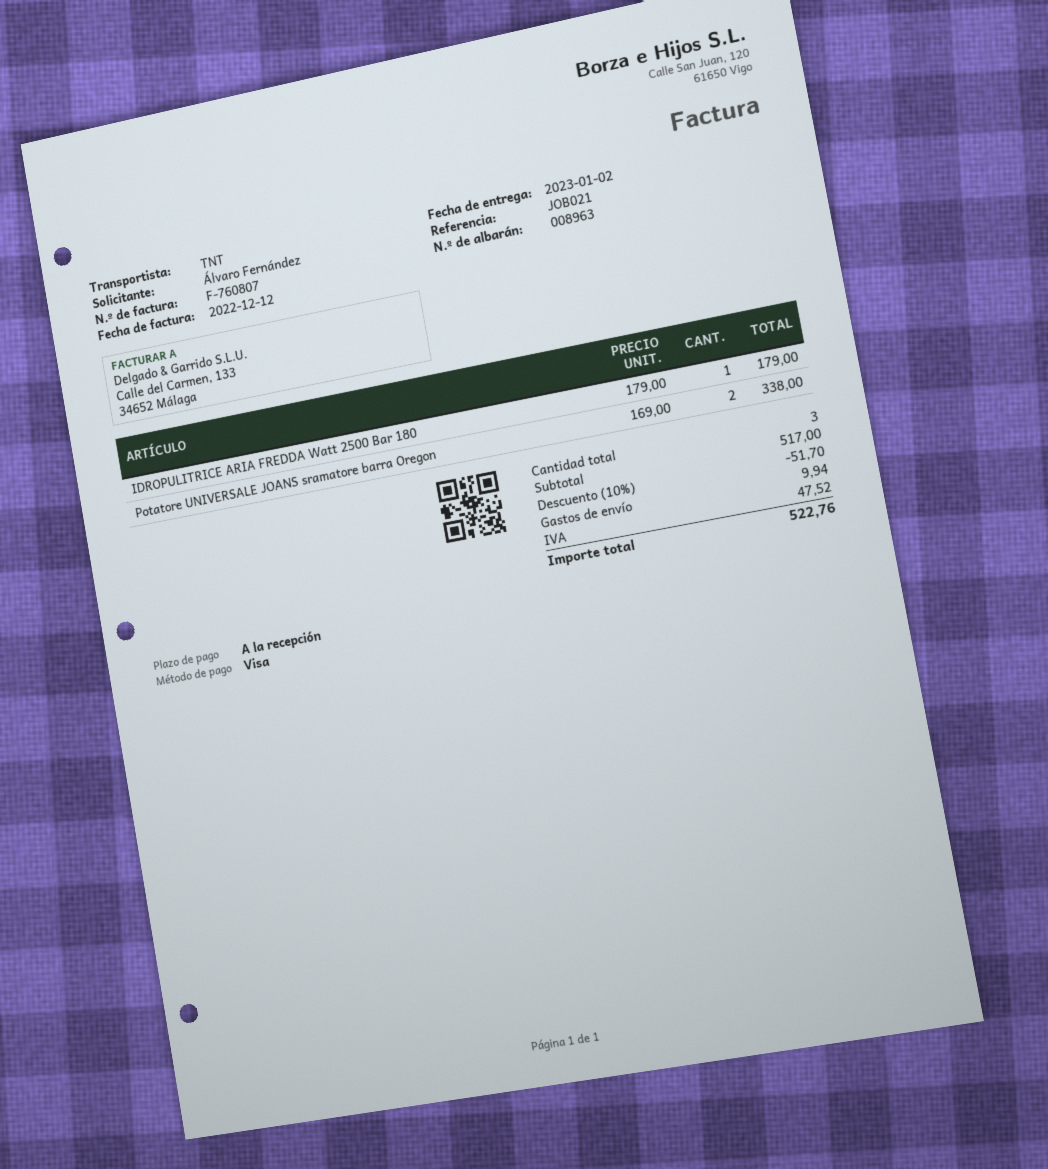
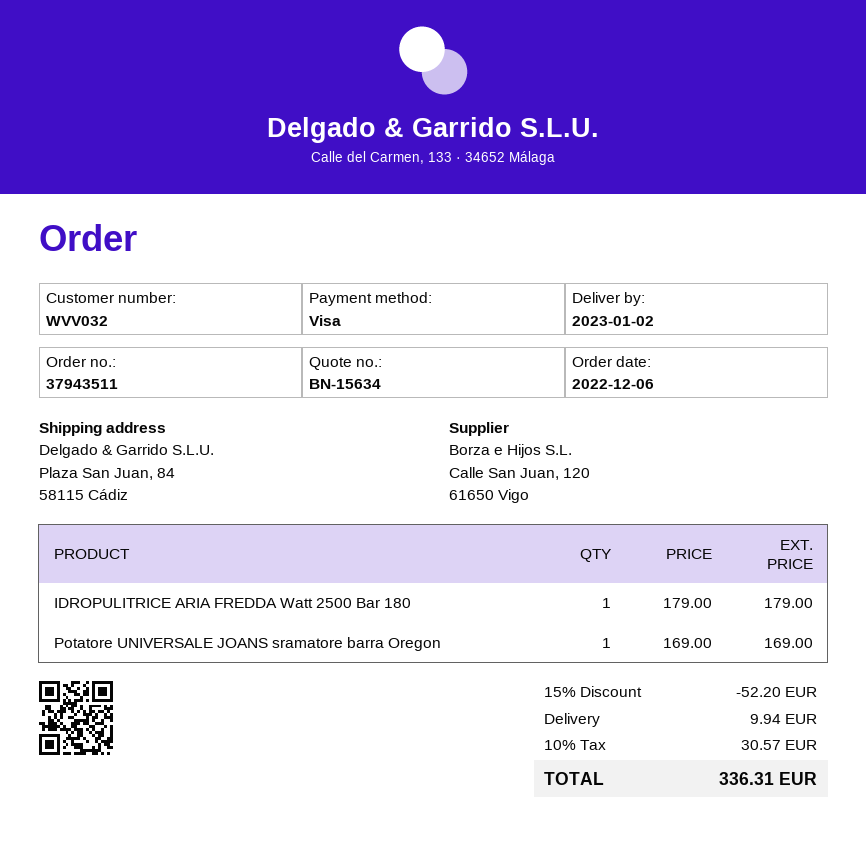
Potatore UNIVERSALE JOANS sramatore barra Oregon: 2 x 169.00 = 338.00 -> 1 x 169.00 = 169.00
discount: 10% = 51.70 -> 15% = 52.20
tax: 47.52 -> 30.57
total: 522.76 -> 336.31

